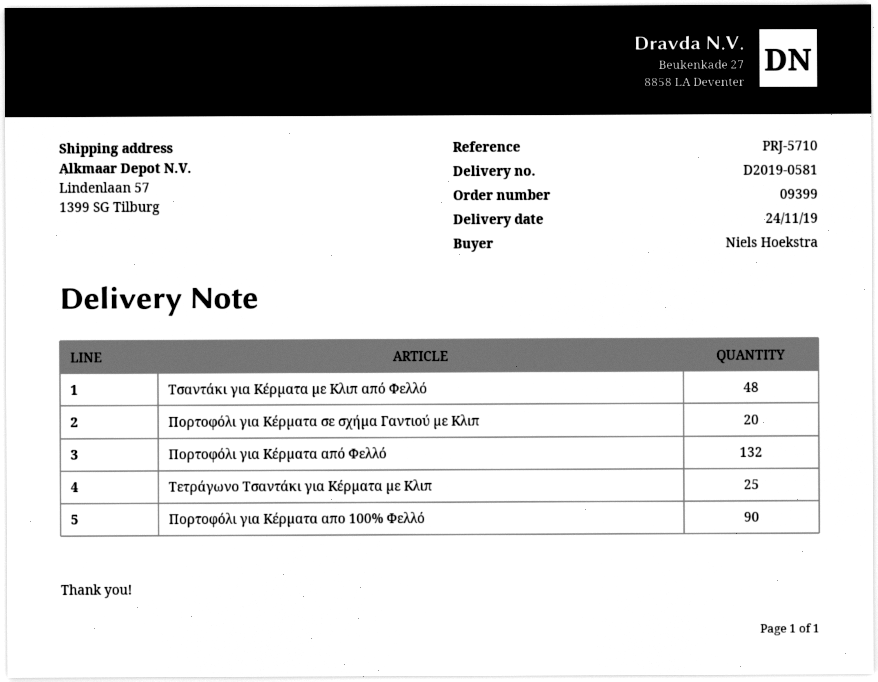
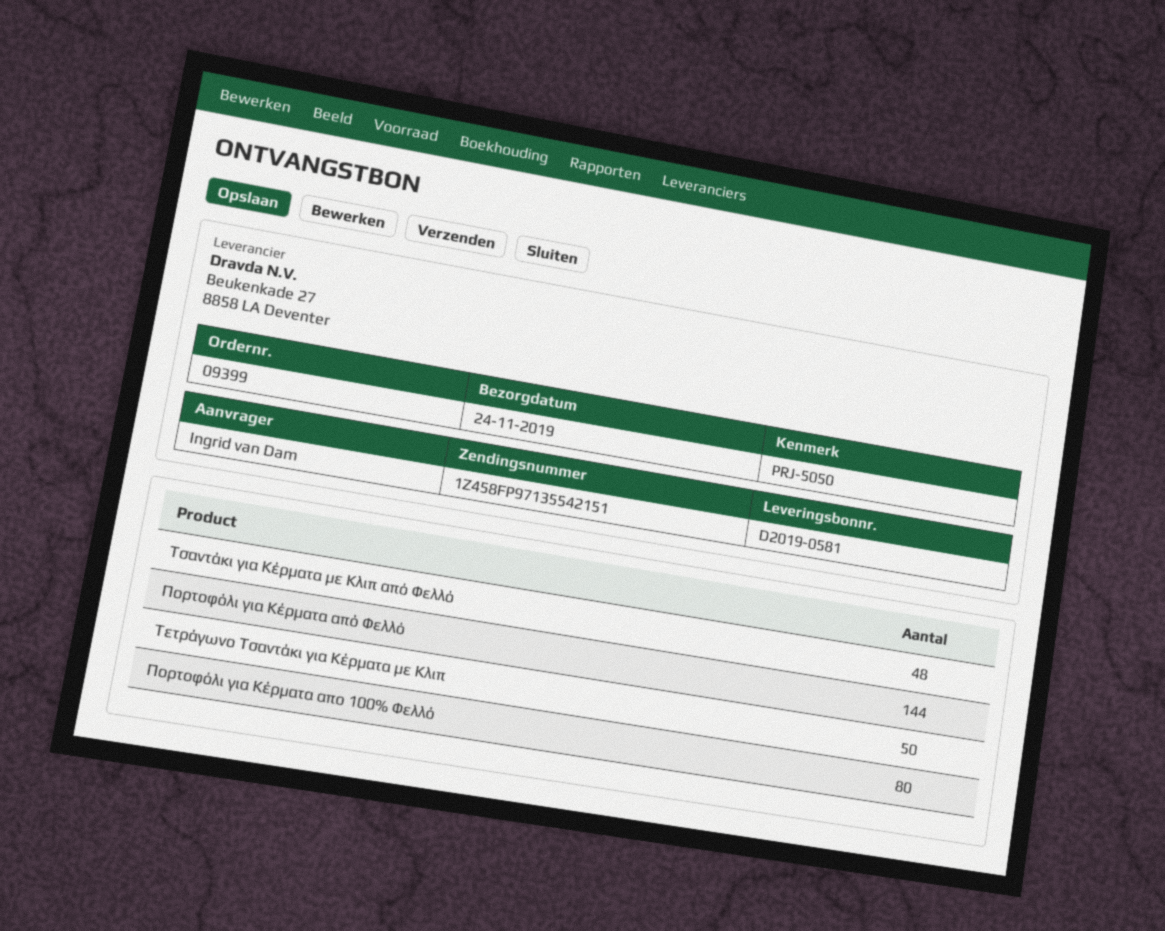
reference: PRJ-5710 -> PRJ-5050
ordered by: Niels Hoekstra -> Ingrid van Dam
Πορτοφόλι για Κέρματα σε σχήμα Γαντιού με Κλιπ: 20 -> none
Πορτοφόλι για Κέρματα από Φελλό: 132 -> 144
Τετράγωνο Τσαντάκι για Κέρματα με Κλιπ: 25 -> 50
Πορτοφόλι για Κέρματα απο 100% Φελλό: 90 -> 80

